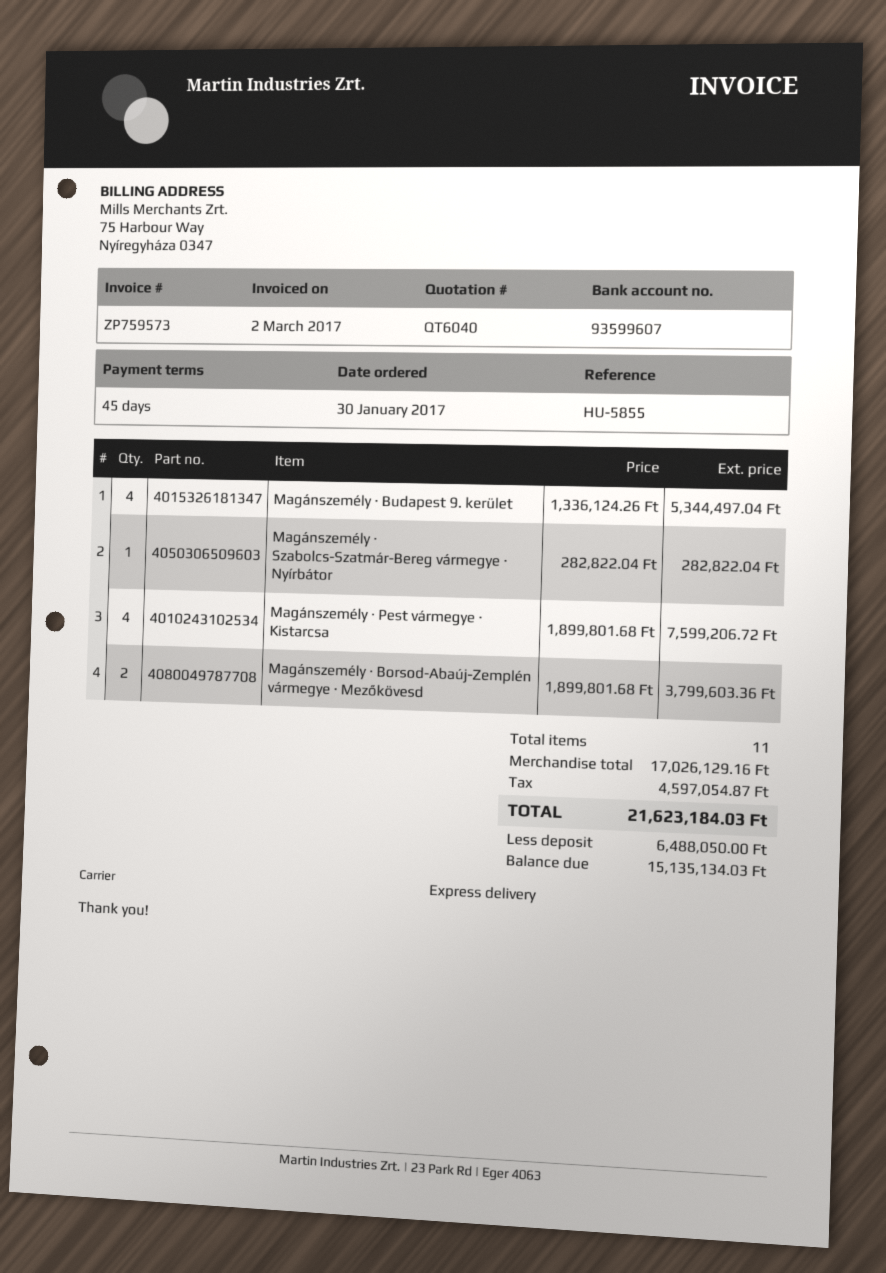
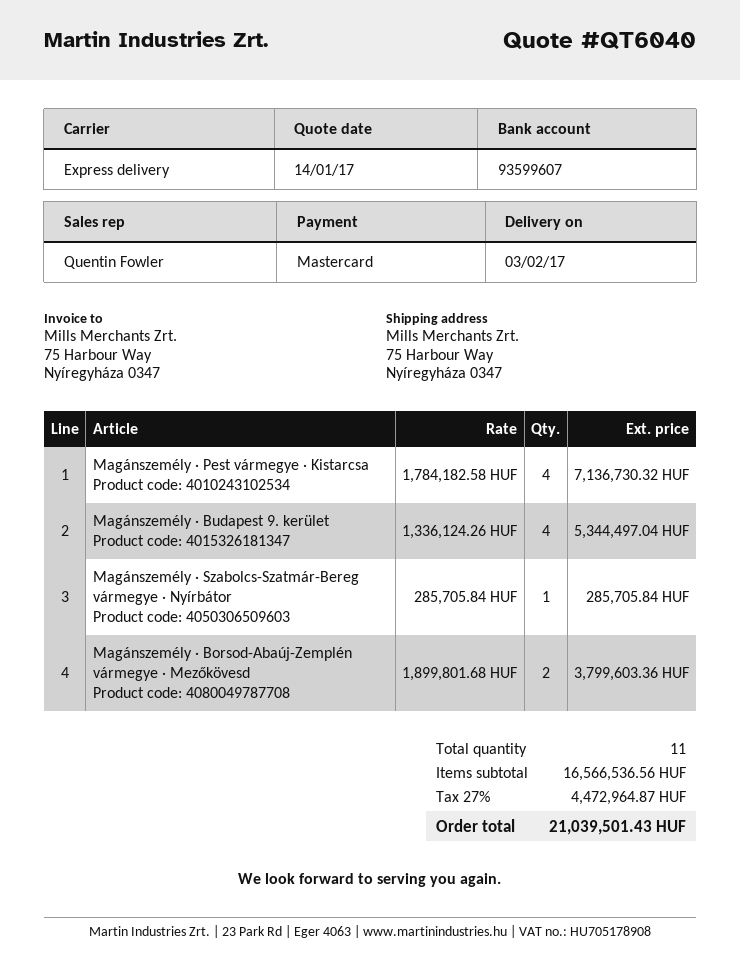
Magánszemély · Szabolcs-Szatmár-Bereg vármegye · Nyírbátor: 1 x 282822.04 = 282822.04 -> 1 x 285705.84 = 285705.84
Magánszemély · Pest vármegye · Kistarcsa: 4 x 1899801.68 = 7599206.72 -> 4 x 1784182.58 = 7136730.32
subtotal: 17026129.16 -> 16566536.56
tax: 4597054.87 -> 4472964.87
total: 21623184.03 -> 21039501.43

